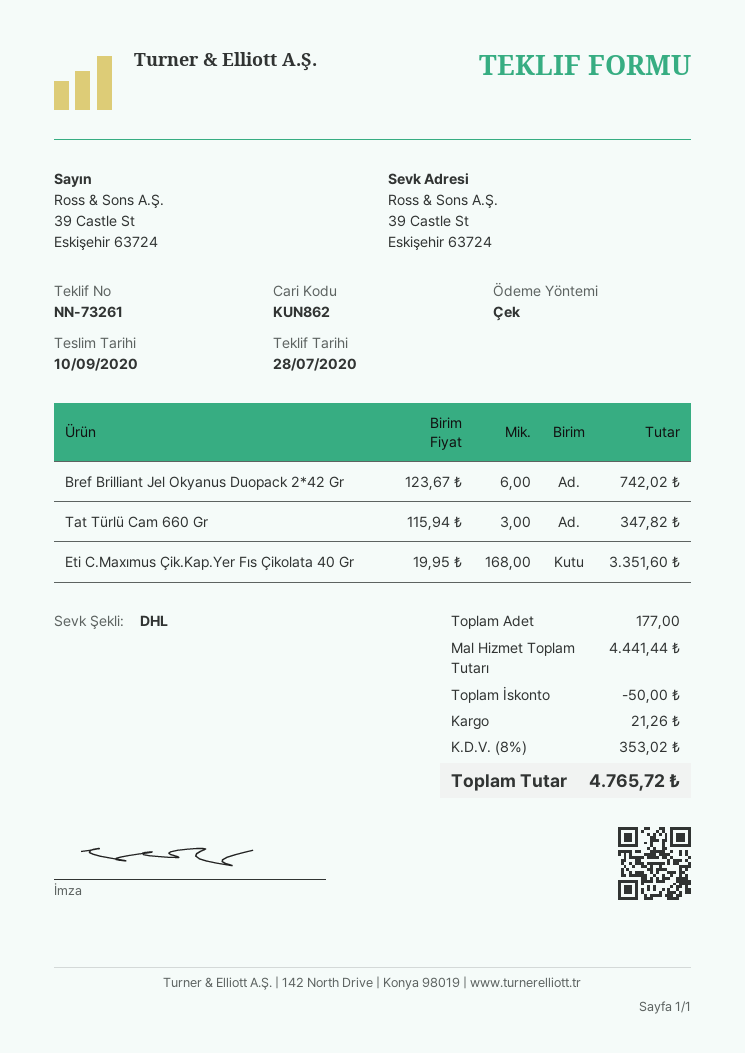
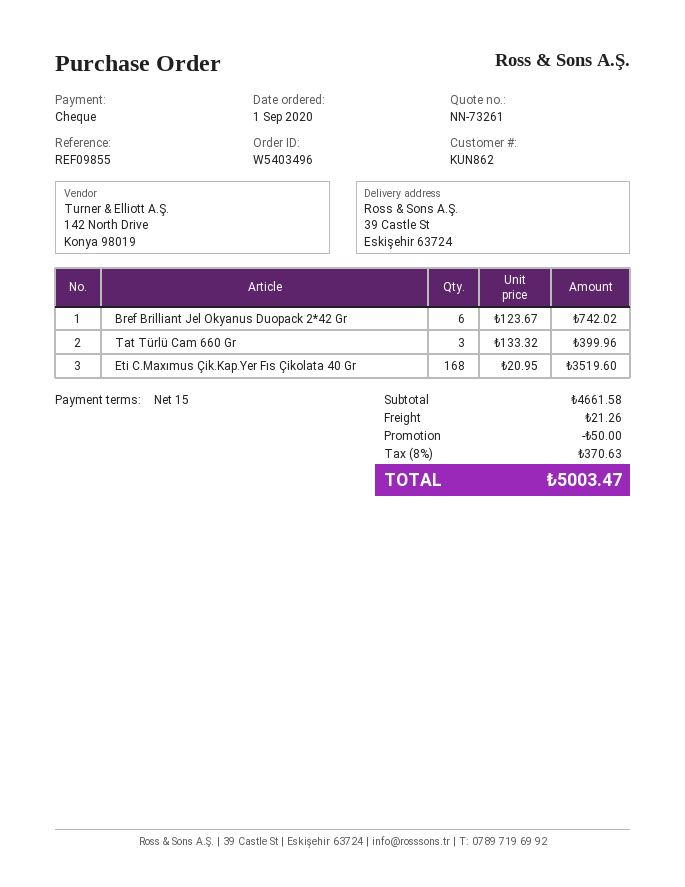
Tat Türlü Cam 660 Gr: 3 x 115.94 = 347.82 -> 3 x 133.32 = 399.96
Eti C.Maxımus Çik.Kap.Yer Fıs Çikolata 40 Gr: 168 x 19.95 = 3351.60 -> 168 x 20.95 = 3519.60
subtotal: 4441.44 -> 4661.58
tax: 8% = 353.02 -> 8% = 370.63
total: 4765.72 -> 5003.47

